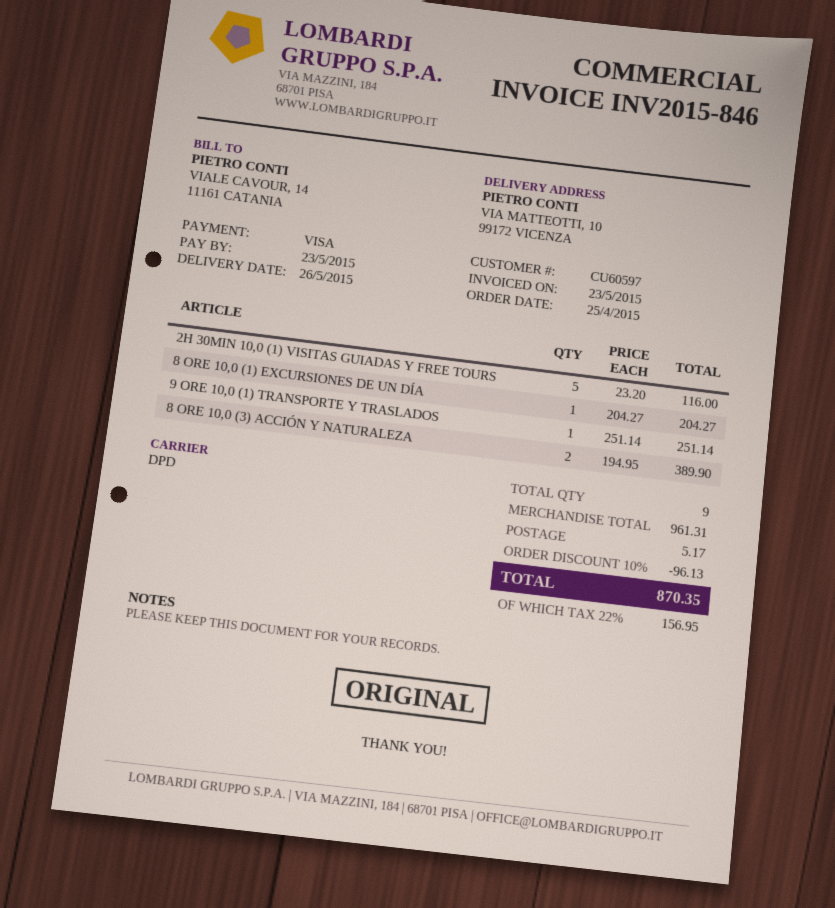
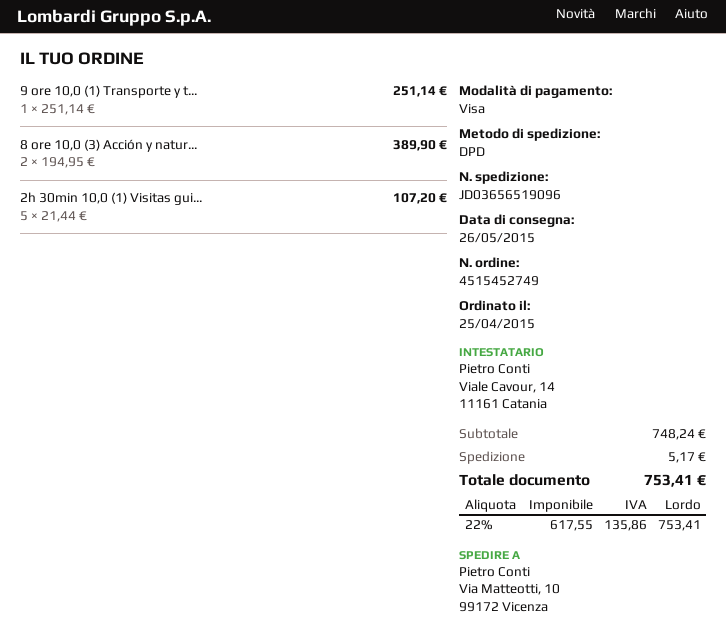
2H 30MIN 10,0 (1) VISITAS GUIADAS Y FREE TOURS: 5 x 23.20 = 116.00 -> 5 x 21.44 = 107.20
8 ORE 10,0 (1) EXCURSIONES DE UN DÍA: 1 x 204.27 = 204.27 -> none
subtotal: 961.31 -> 748.24
discount: 10% = 96.13 -> none
tax: 22% = 156.95 -> 22% = 135.86
total: 870.35 -> 753.41

